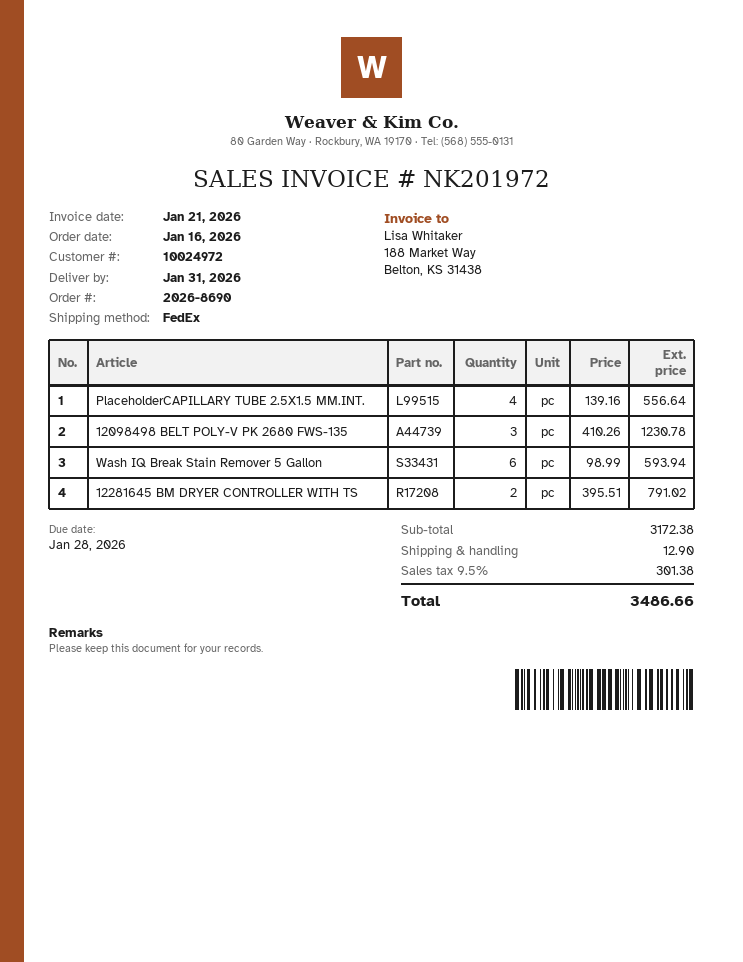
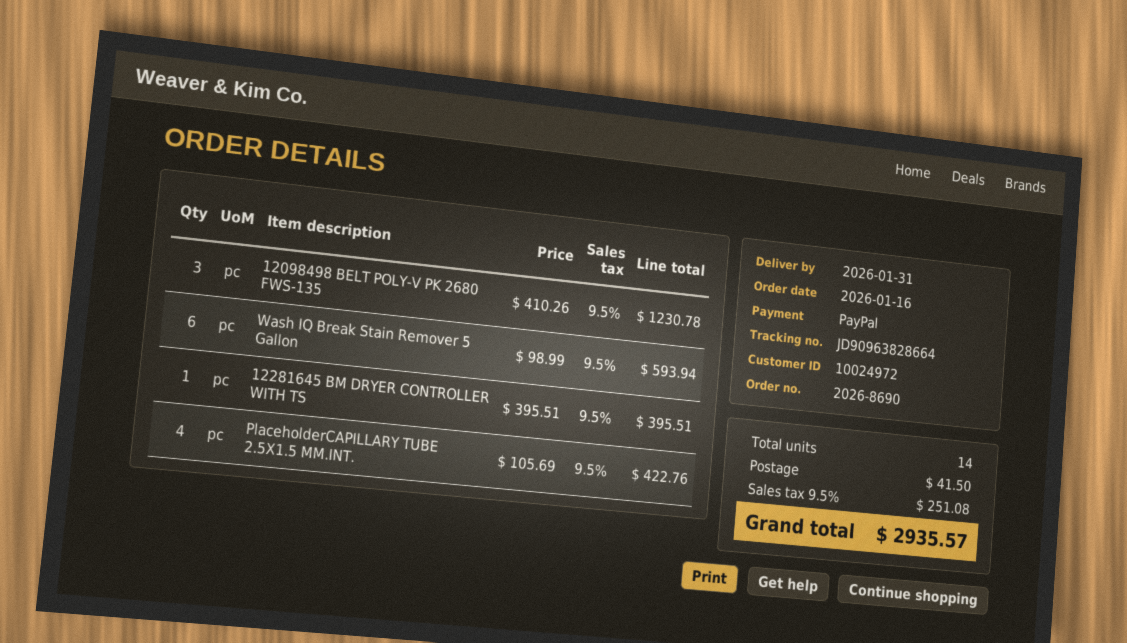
PlaceholderCAPILLARY TUBE 2.5X1.5 MM.INT.: 4 x 139.16 = 556.64 -> 4 x 105.69 = 422.76
12281645 BM DRYER CONTROLLER WITH TS: 2 x 395.51 = 791.02 -> 1 x 395.51 = 395.51
shipping: 12.90 -> 41.50
tax: 9.5% = 301.38 -> 9.5% = 251.08
total: 3486.66 -> 2935.57

